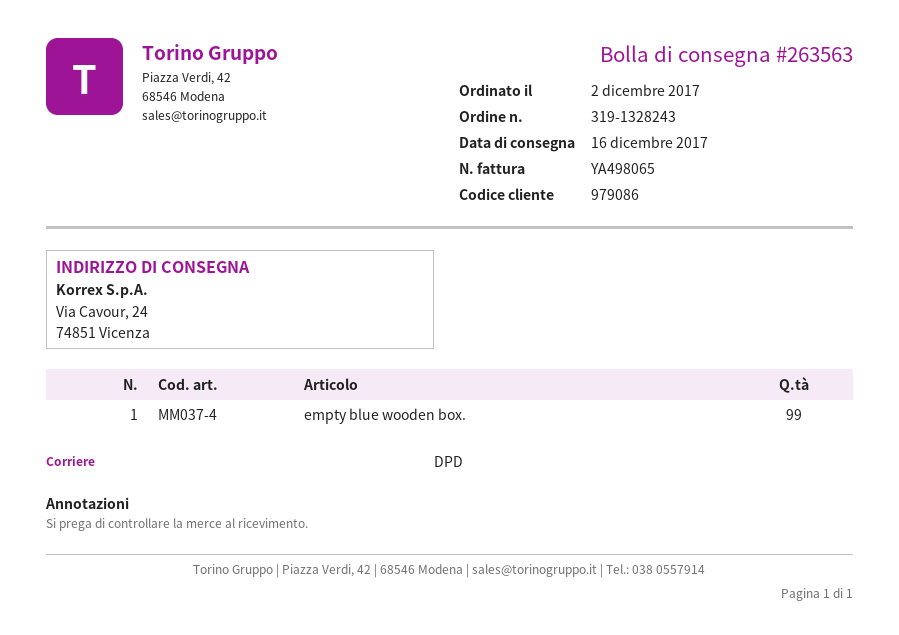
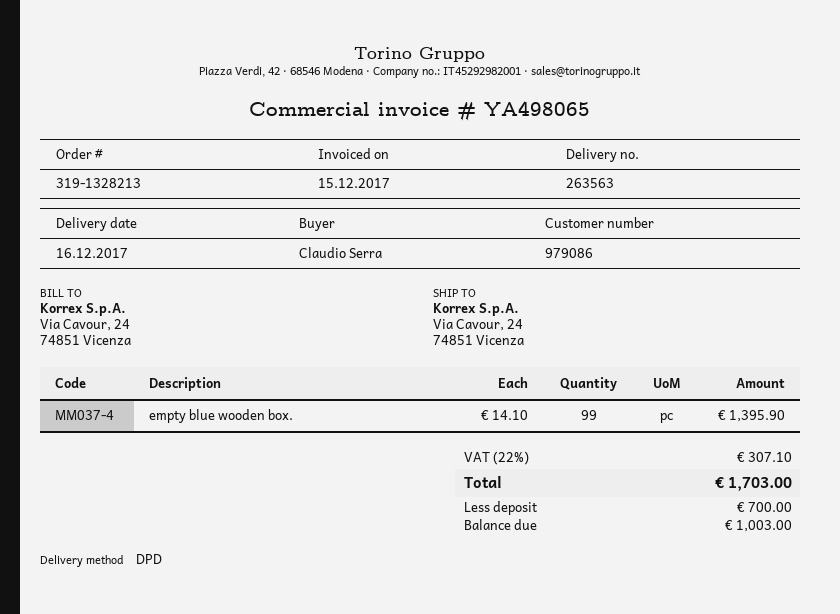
order number: 319-1328243 -> 319-1328213

